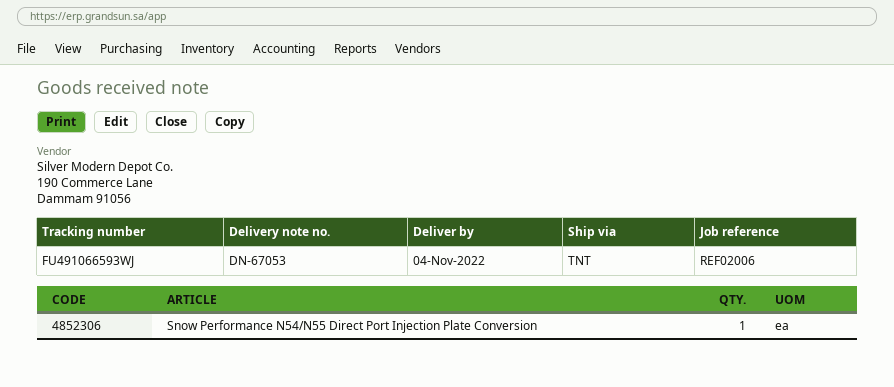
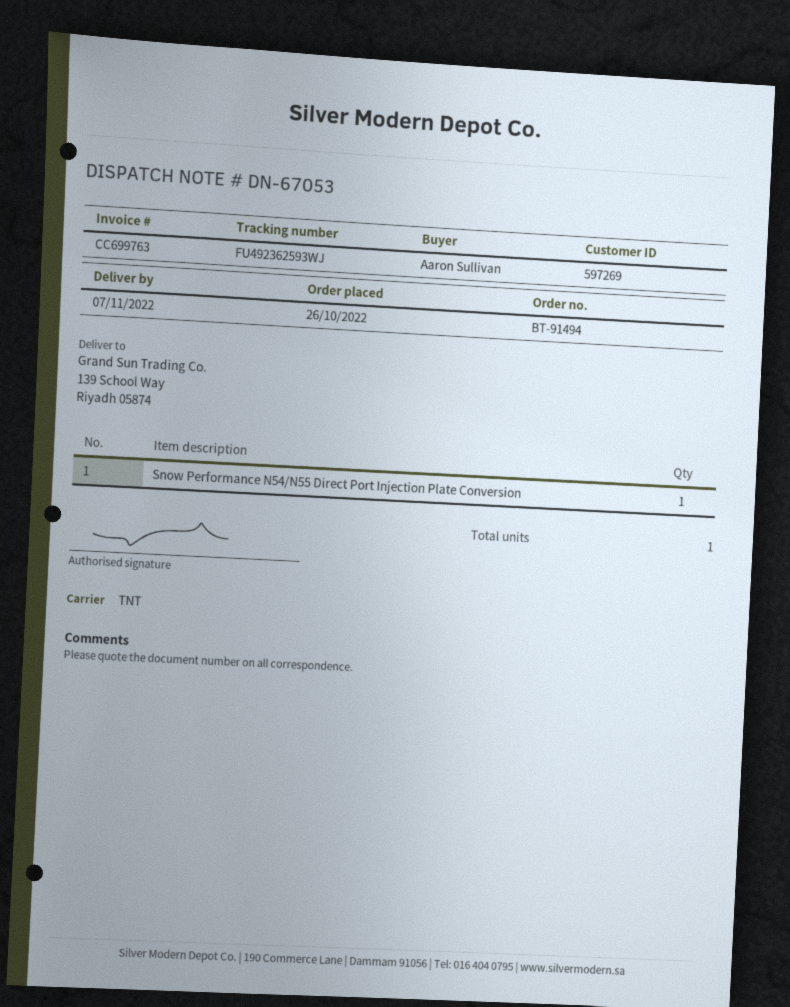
delivery date: 2022-11-04 -> 2022-11-07
tracking number: FU491066593WJ -> FU492362593WJ

